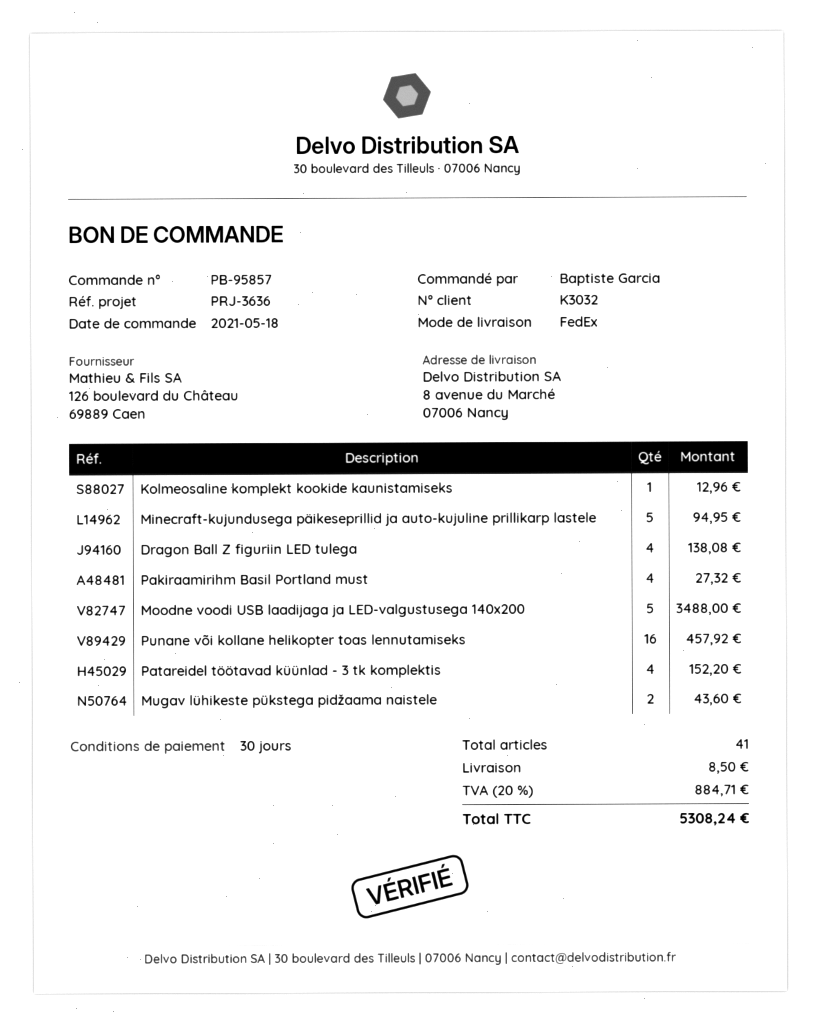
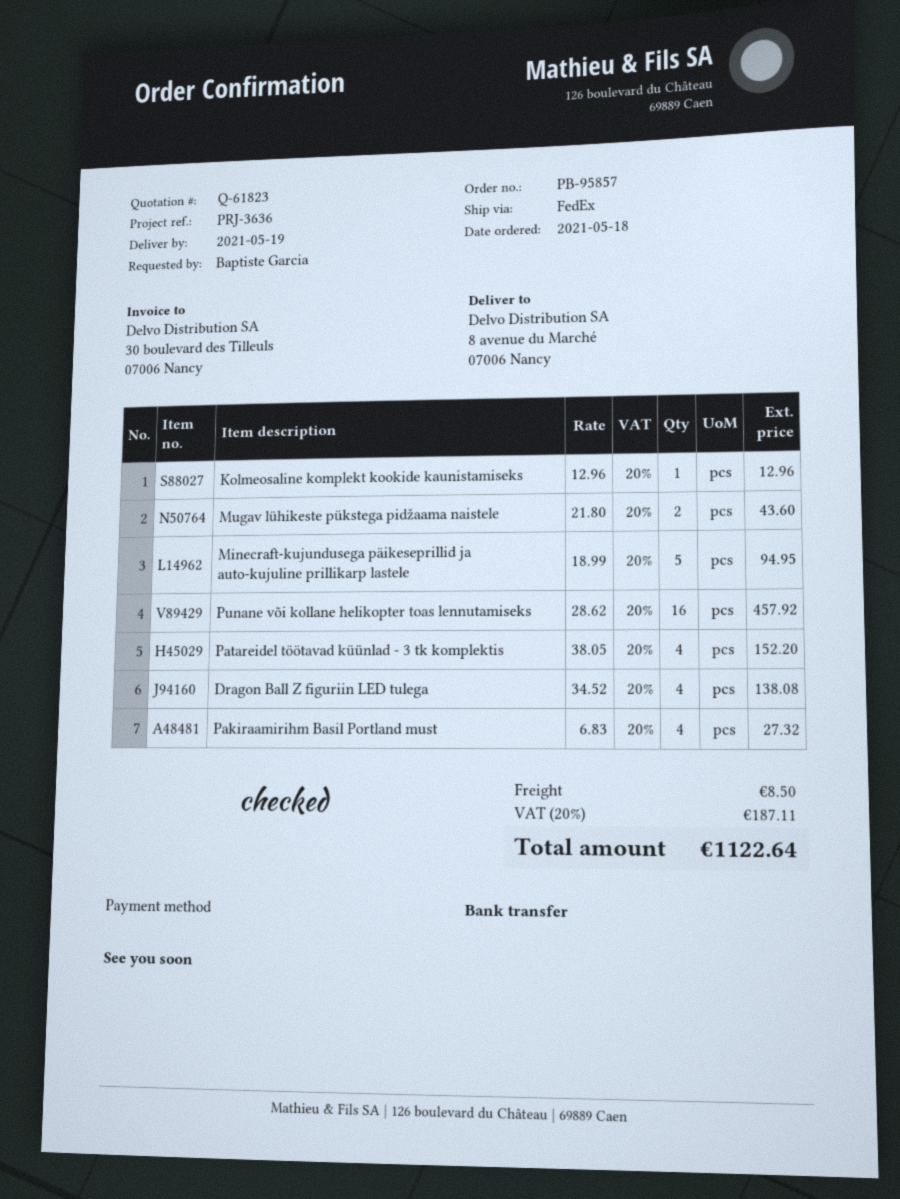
Moodne voodi USB laadijaga ja LED-valgustusega 140x200: 5 for 3488.00 -> none
tax: 20% = 884.71 -> 20% = 187.11
total: 5308.24 -> 1122.64

